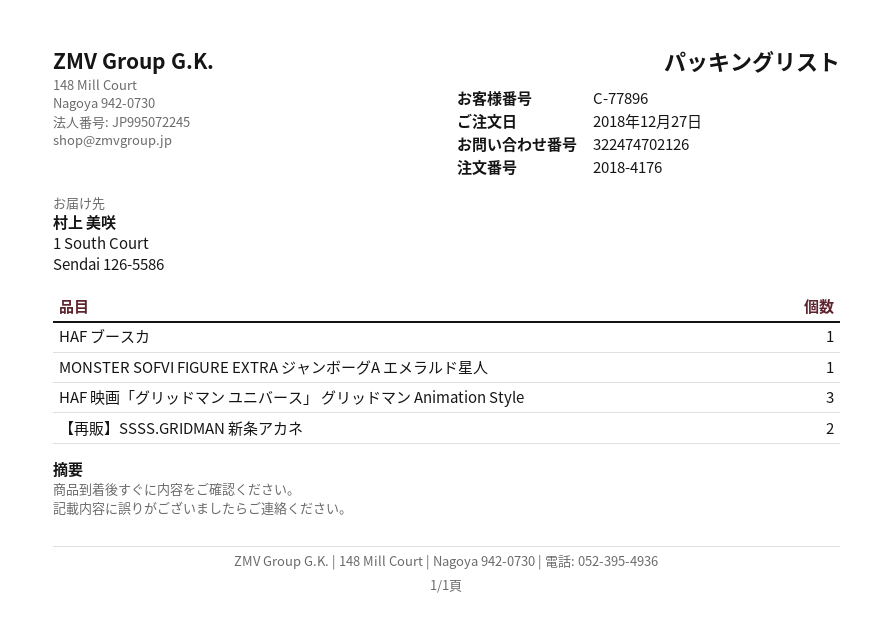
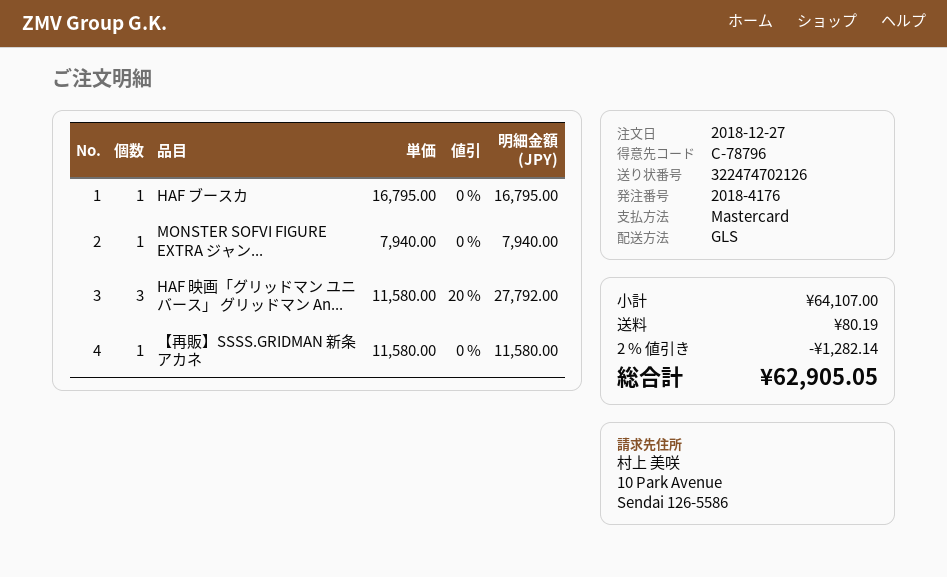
customer number: C-77896 -> C-78796
【再販】SSSS.GRIDMAN 新条アカネ: 2 -> 1

